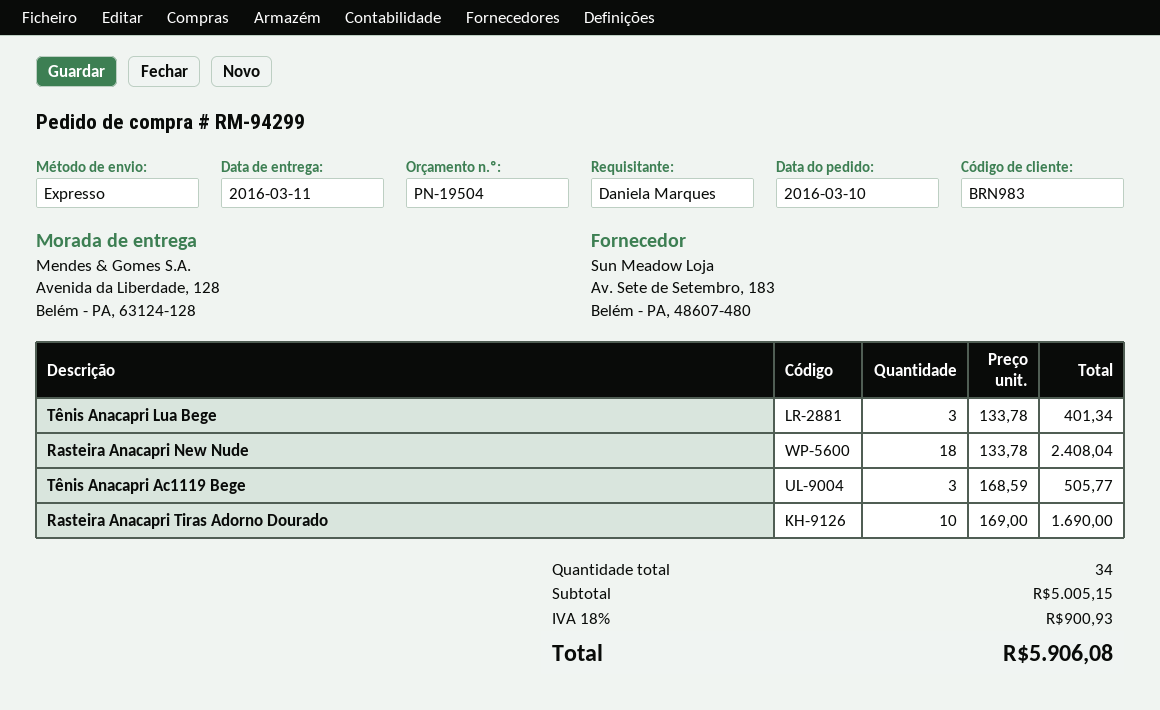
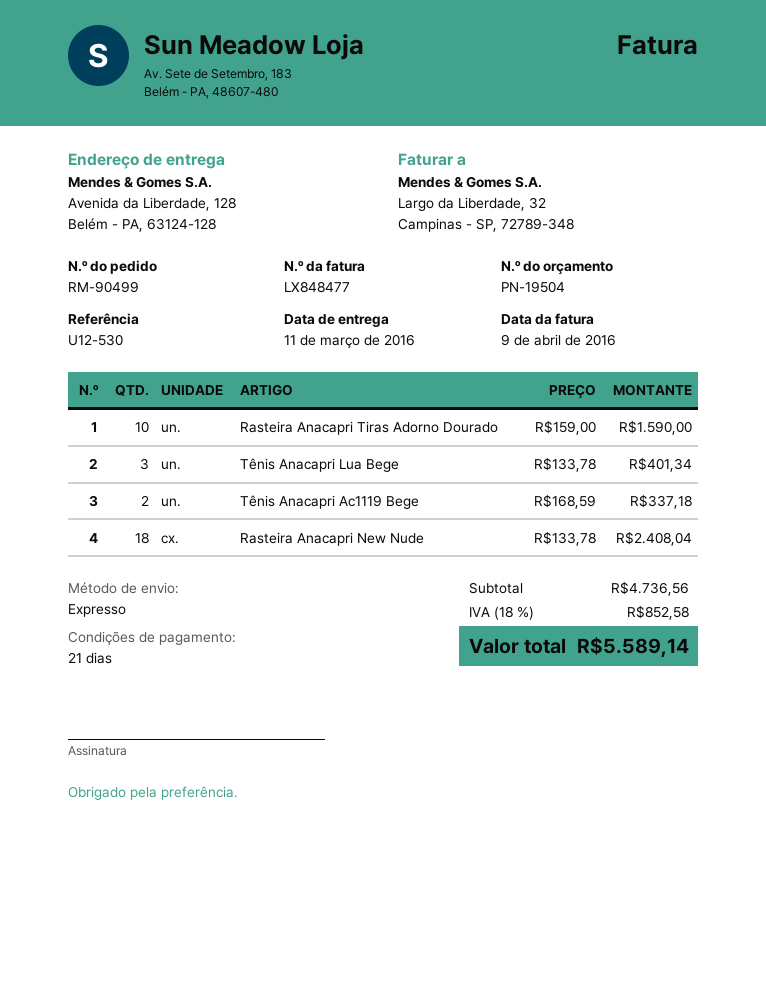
order number: RM-94299 -> RM-90499
Tênis Anacapri Ac1119 Bege: 3 x 168.59 = 505.77 -> 2 x 168.59 = 337.18
Rasteira Anacapri Tiras Adorno Dourado: 10 x 169.00 = 1690.00 -> 10 x 159.00 = 1590.00
subtotal: 5005.15 -> 4736.56
tax: 18% = 900.93 -> 18% = 852.58
total: 5906.08 -> 5589.14

